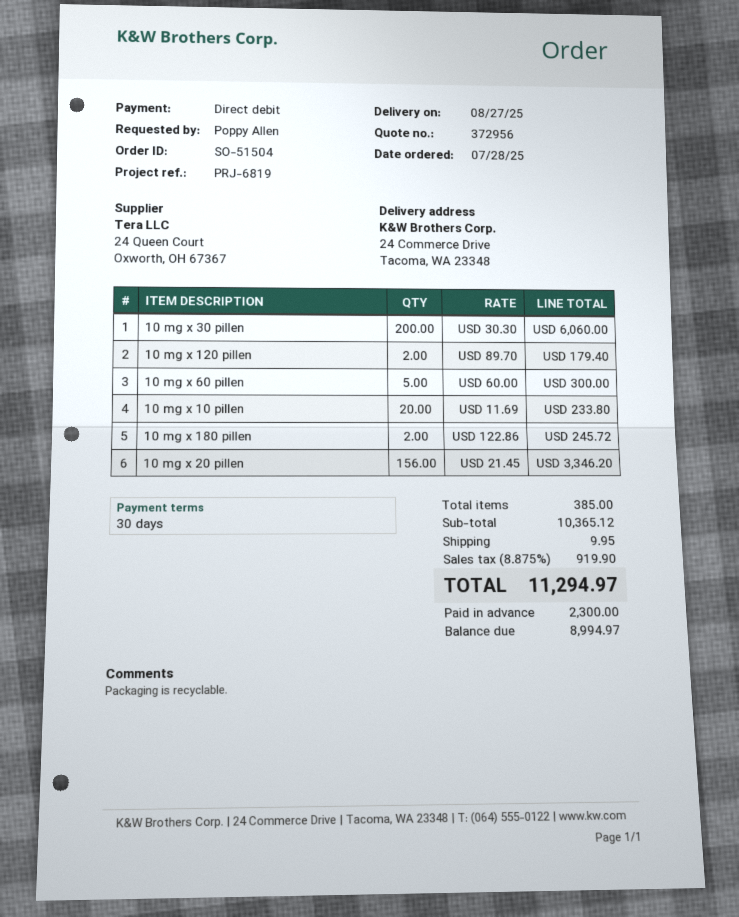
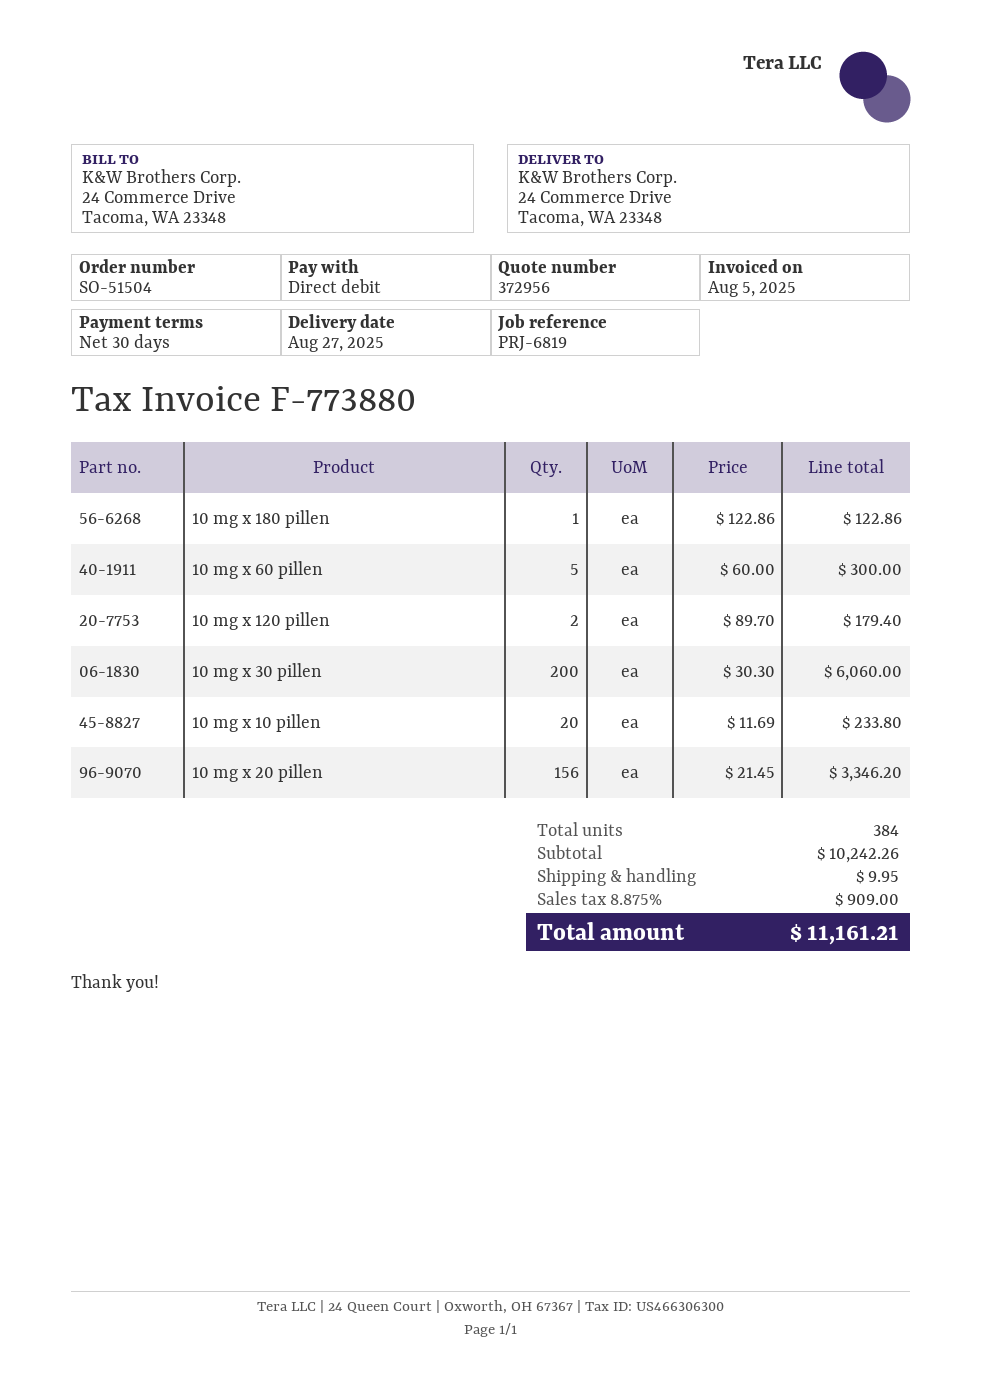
10 mg x 180 pillen: 2 x 122.86 = 245.72 -> 1 x 122.86 = 122.86
total quantity: 385 -> 384
subtotal: 10365.12 -> 10242.26
tax: 8.875% = 919.90 -> 8.875% = 909.00
total: 11294.97 -> 11161.21

